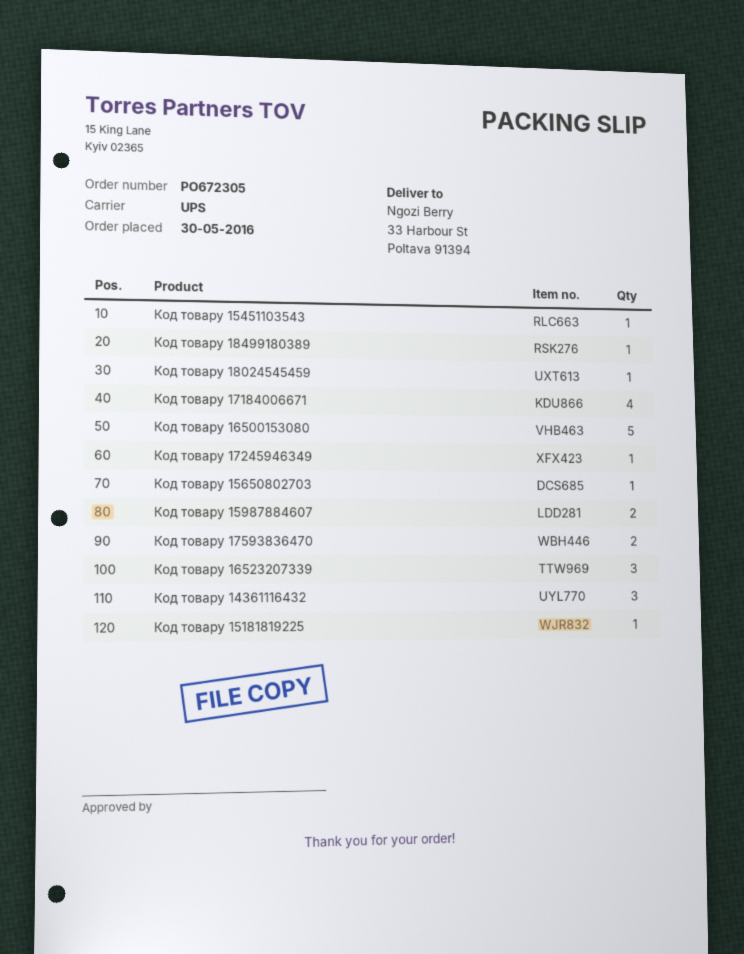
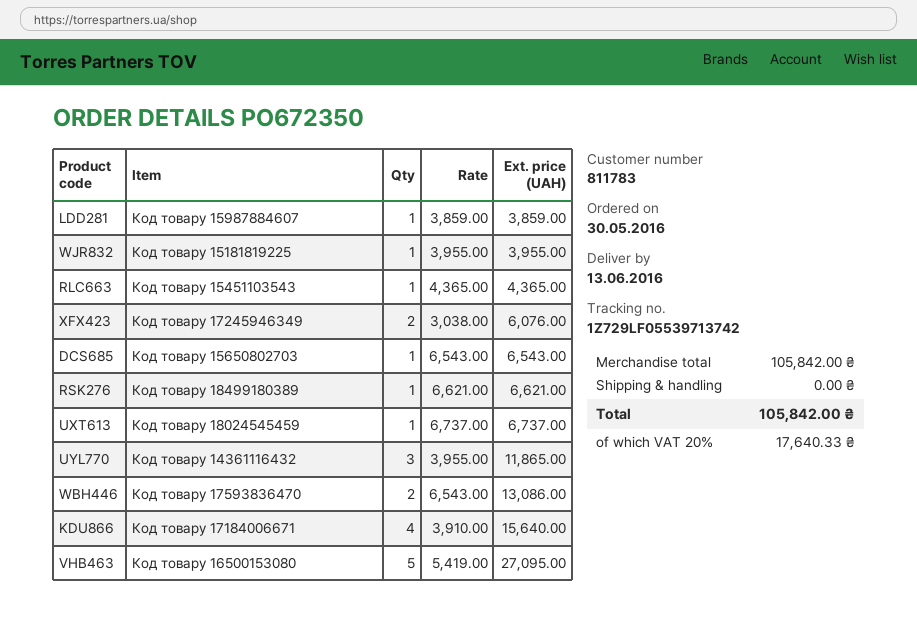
order number: PO672305 -> PO672350
Код товару 17245946349: 1 -> 2
Код товару 15987884607: 2 -> 1
Код товару 16523207339: 3 -> none

